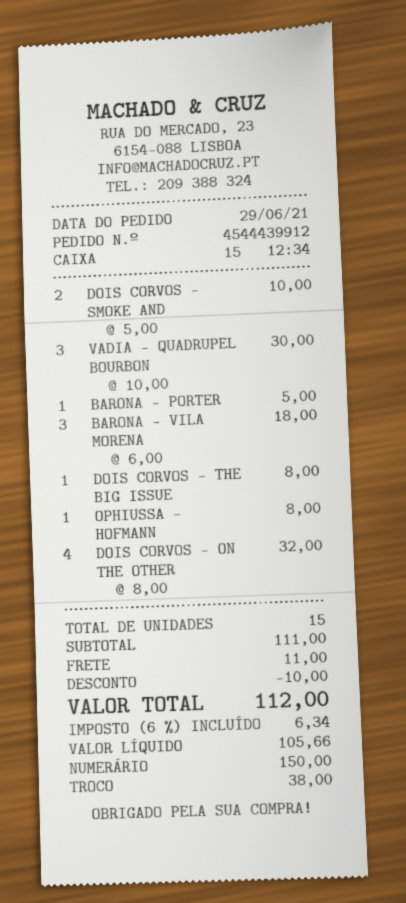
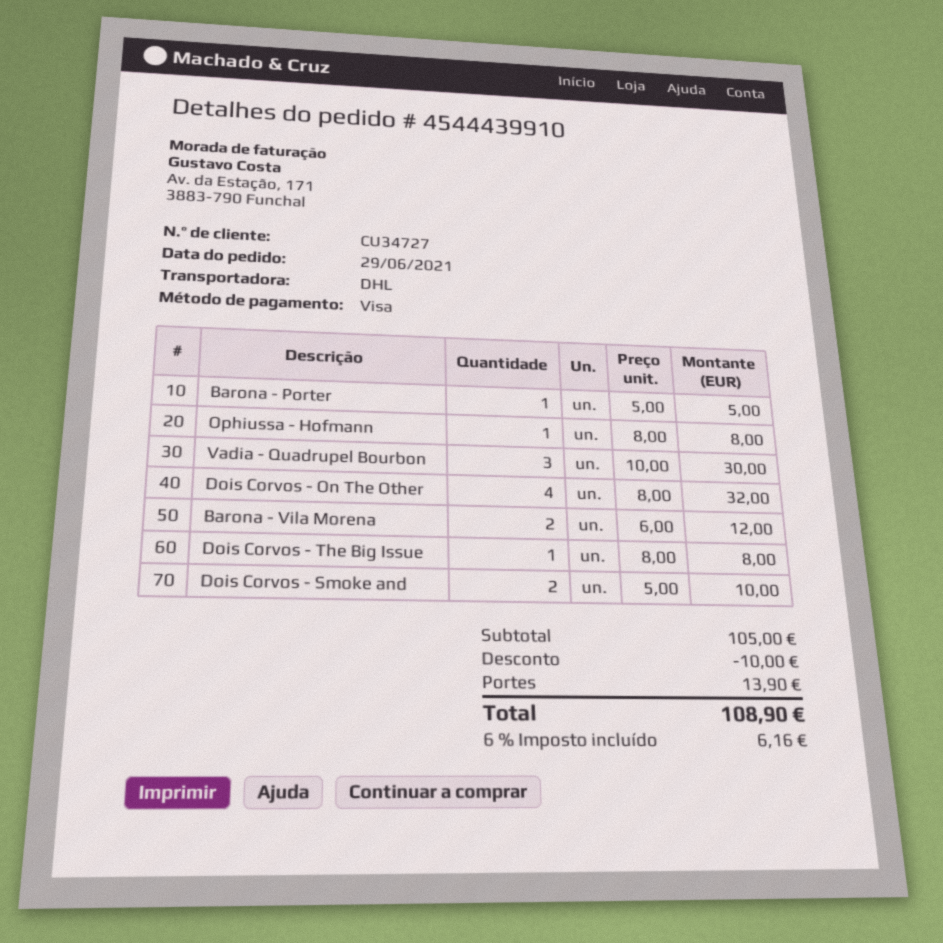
order number: 4544439912 -> 4544439910
payment method: cash -> Visa
BARONA - VILA MORENA: 3 x 6.00 = 18.00 -> 2 x 6.00 = 12.00
subtotal: 111.00 -> 105.00
shipping: 11.00 -> 13.90
tax: 6% = 6.34 -> 6% = 6.16
total: 112.00 -> 108.90

